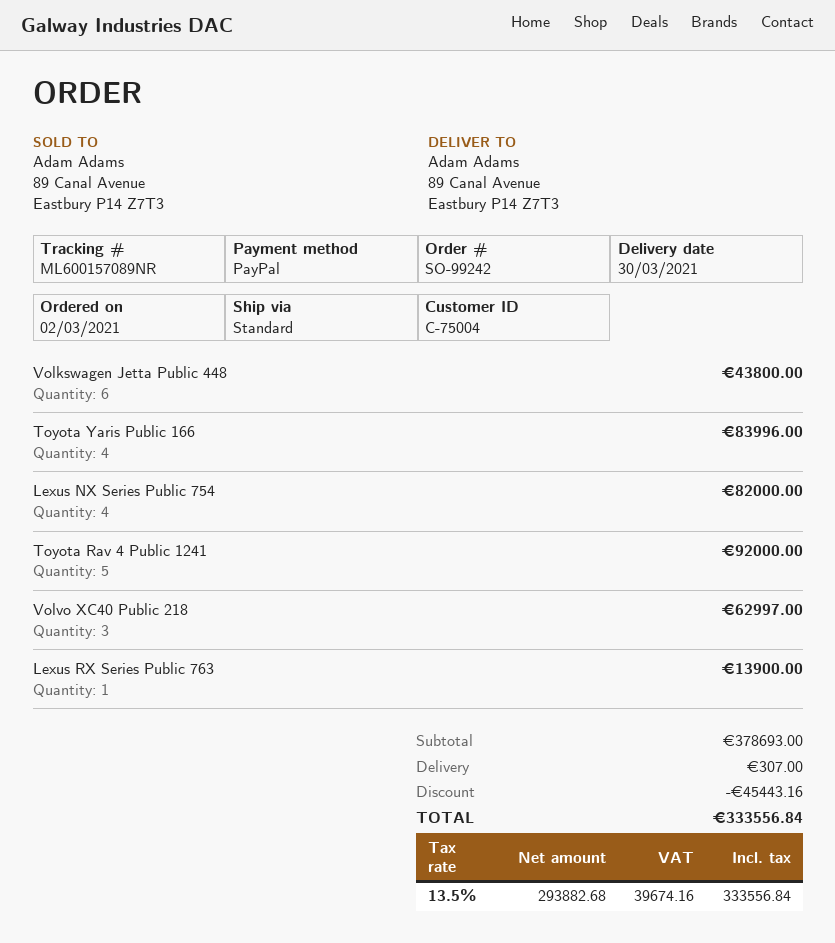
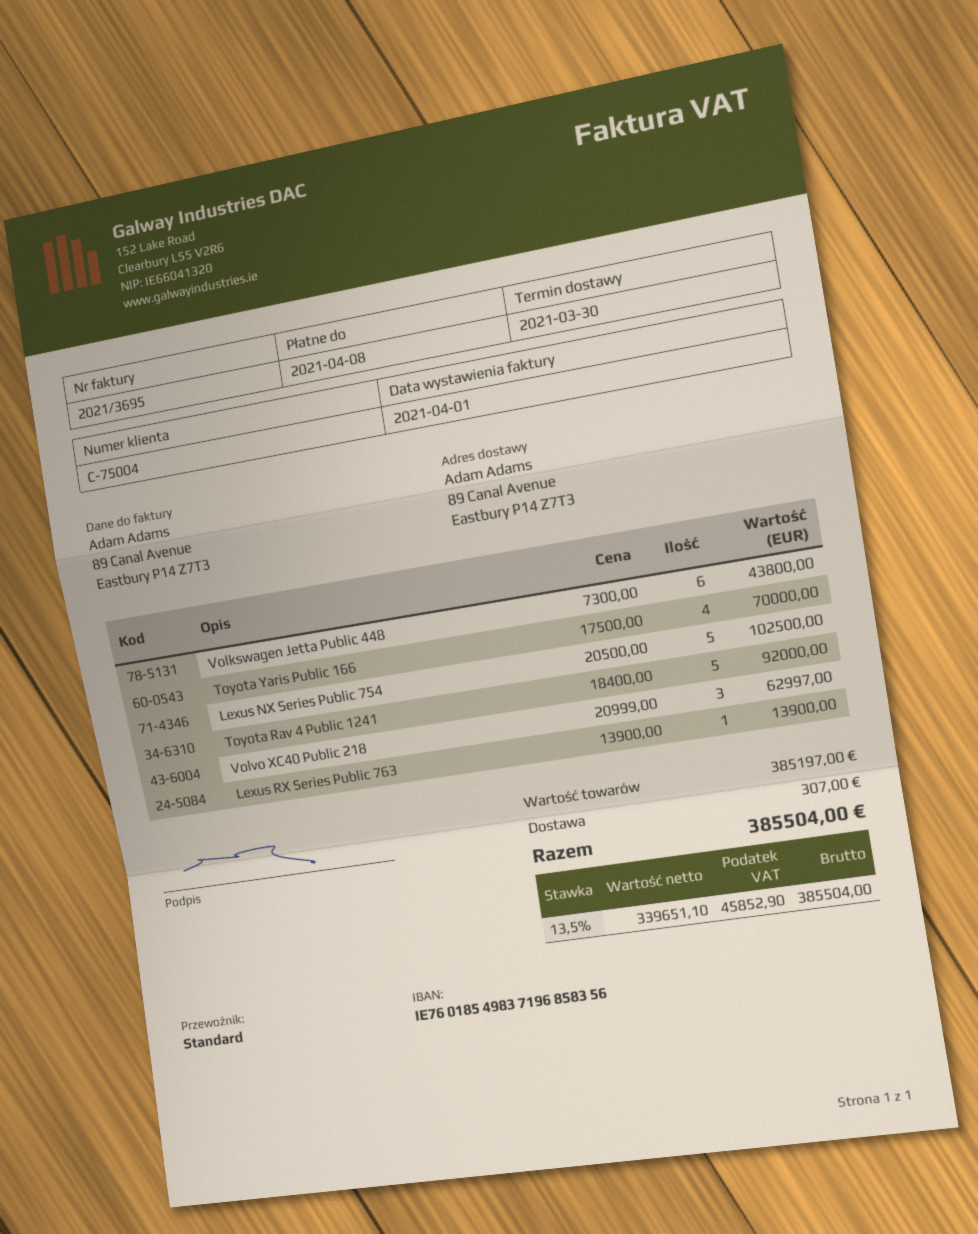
Toyota Yaris Public 166: 4 for 83996.00 -> 4 for 70000.00
Lexus NX Series Public 754: 4 for 82000.00 -> 5 for 102500.00
subtotal: 378693.00 -> 385197.00
discount: 45443.16 -> none
net: 293882.68 -> 339651.10
tax: 13.5% = 39674.16 -> 13.5% = 45852.90
total: 333556.84 -> 385504.00

